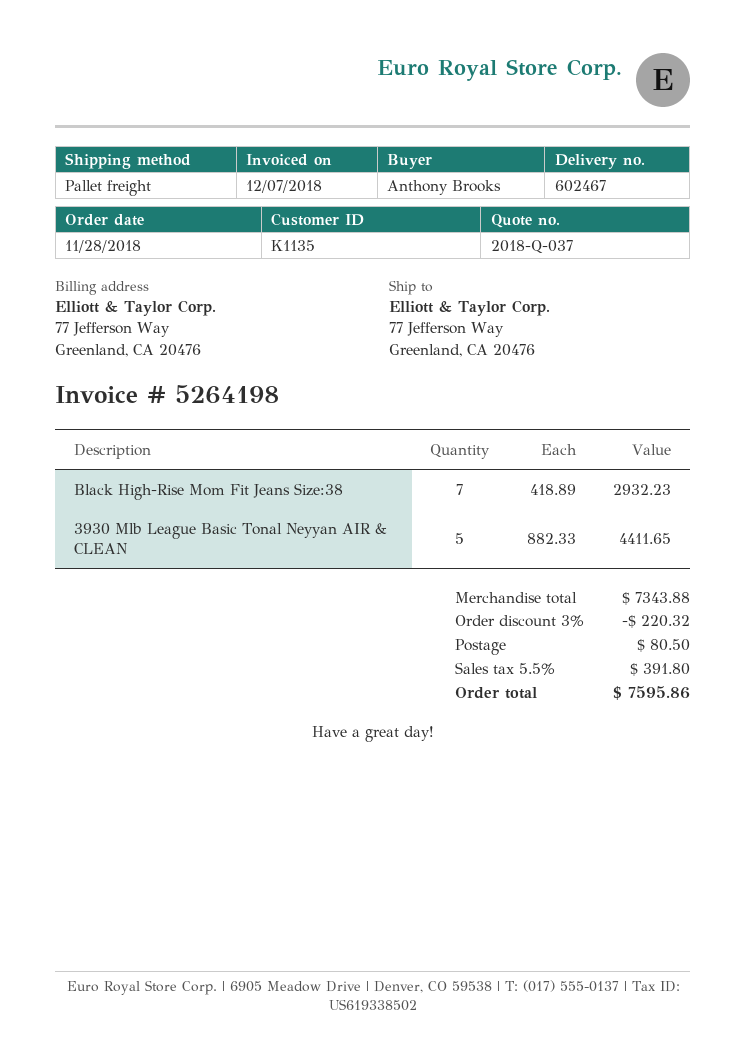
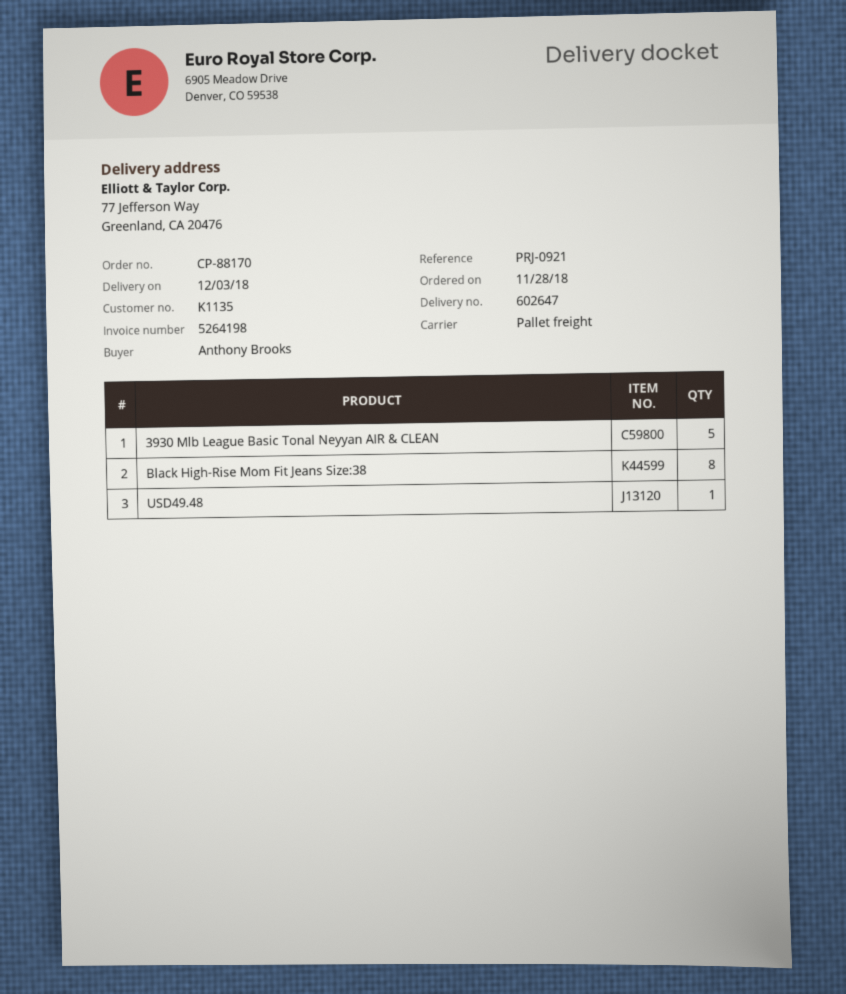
delivery note number: 602467 -> 602647
Black High-Rise Mom Fit Jeans Size:38: 7 -> 8
USD49.48: none -> 1

